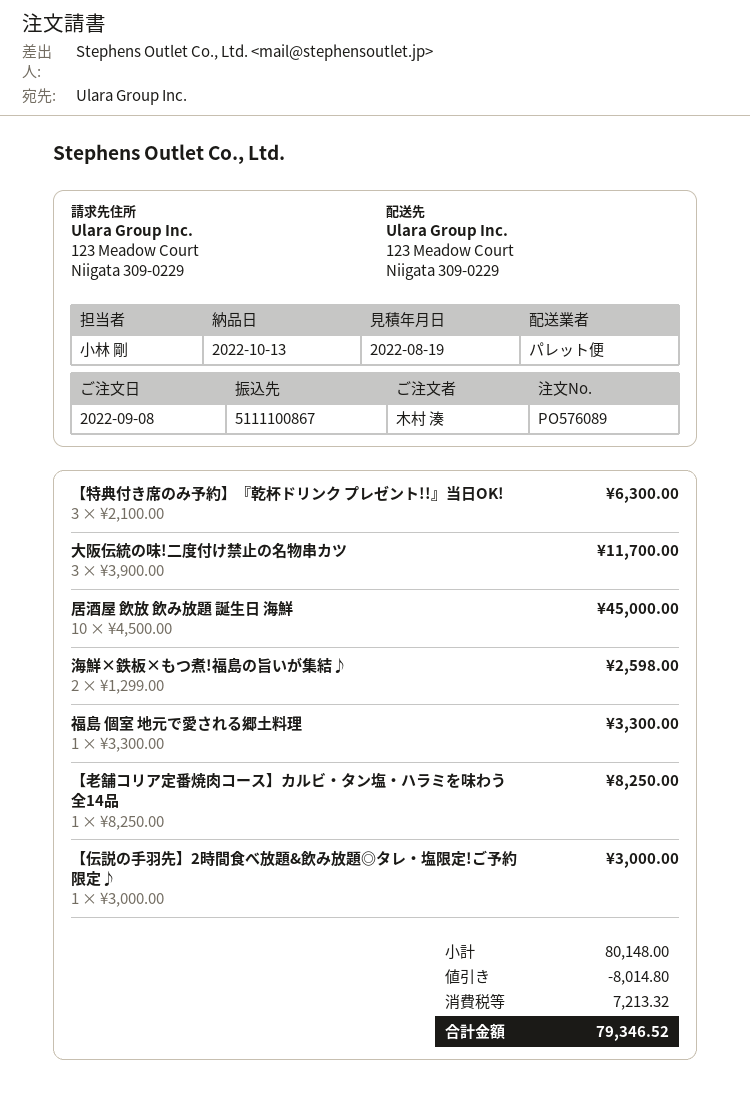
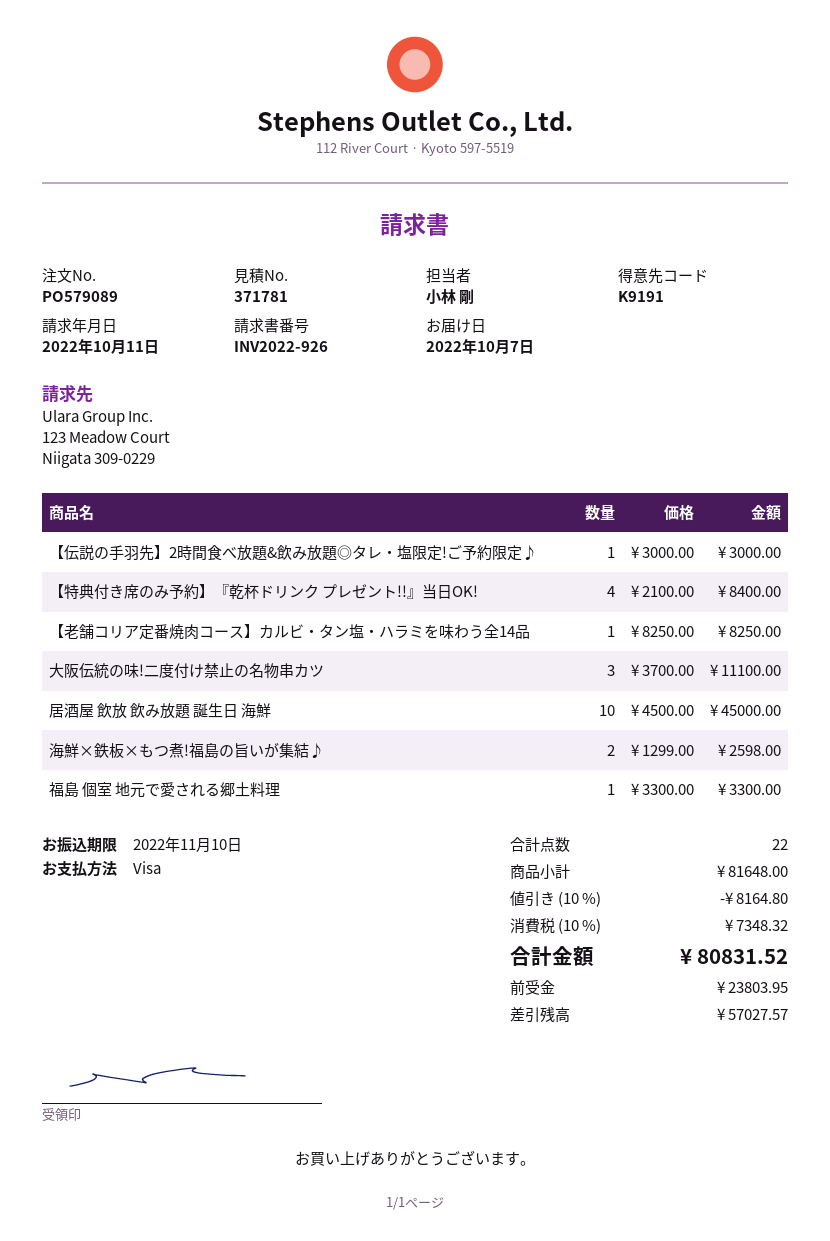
order number: PO576089 -> PO579089
delivery date: 2022-10-13 -> 2022-10-07
【特典付き席のみ予約】『乾杯ドリンク プレゼント!!』当日OK!: 3 x 2100.00 = 6300.00 -> 4 x 2100.00 = 8400.00
大阪伝統の味!二度付け禁止の名物串カツ: 3 x 3900.00 = 11700.00 -> 3 x 3700.00 = 11100.00
subtotal: 80148.00 -> 81648.00
discount: 8014.80 -> 8164.80
tax: 7213.32 -> 7348.32
total: 79346.52 -> 80831.52

